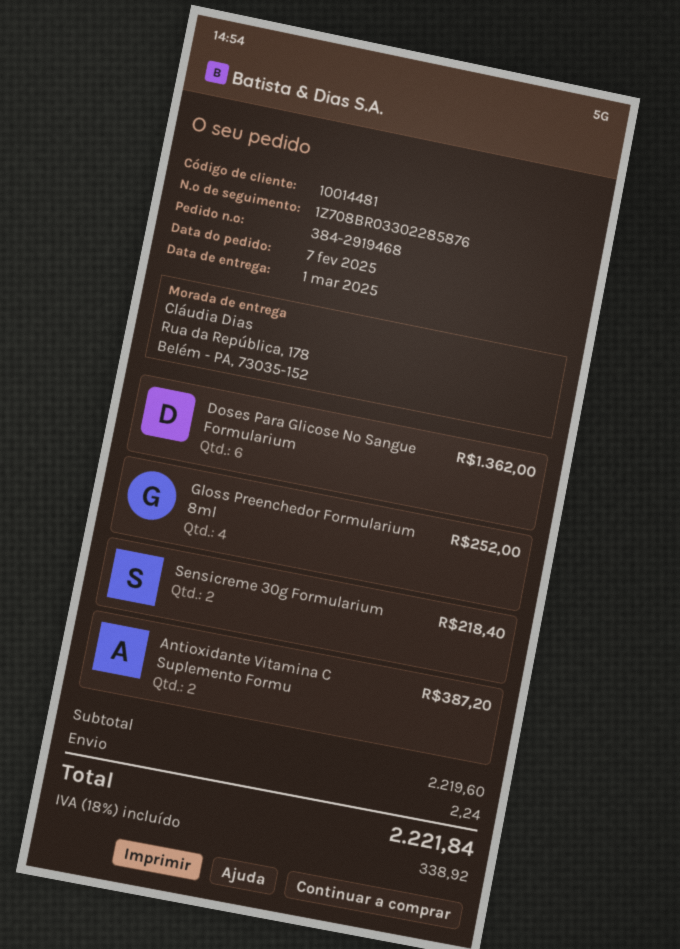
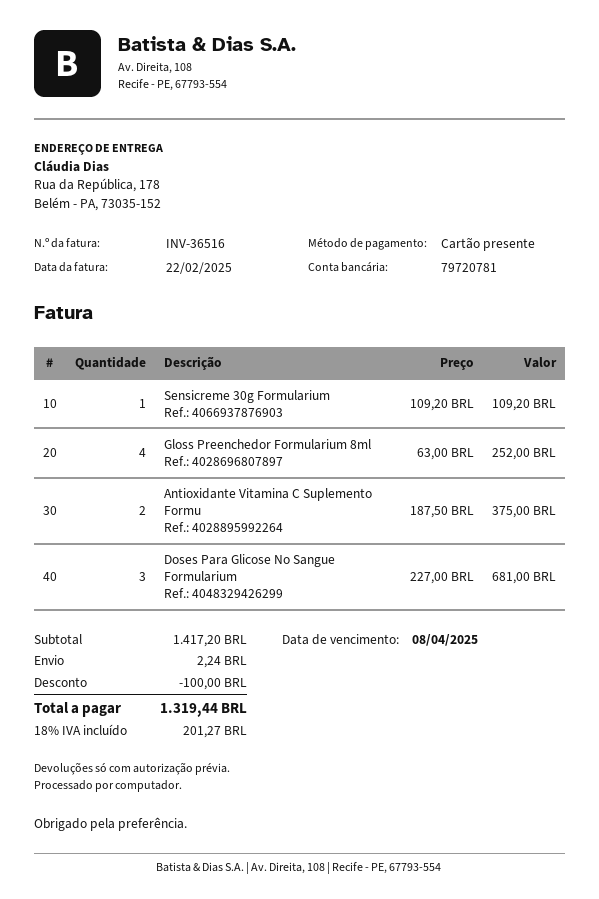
Doses Para Glicose No Sangue Formularium: 6 for 1362.00 -> 3 for 681.00
Sensicreme 30g Formularium: 2 for 218.40 -> 1 for 109.20
Antioxidante Vitamina C Suplemento Formu: 2 for 387.20 -> 2 for 375.00
subtotal: 2219.60 -> 1417.20
discount: none -> 100.00
tax: 18% = 338.92 -> 18% = 201.27
total: 2221.84 -> 1319.44

